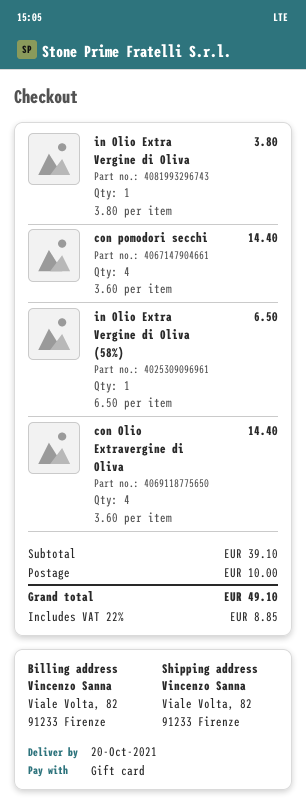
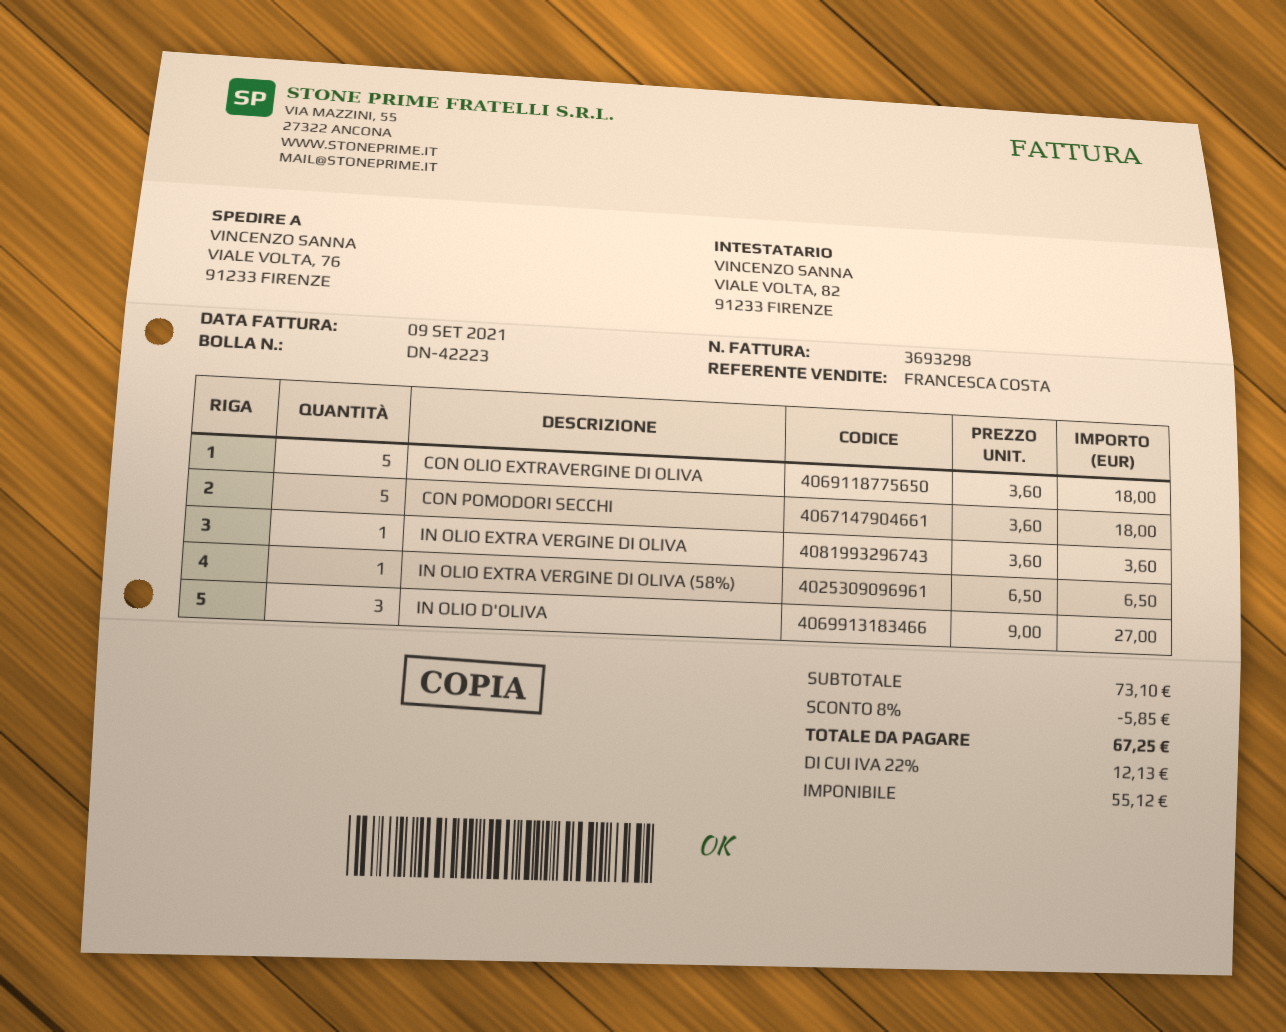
ship to: Viale Volta, 82, 91233 Firenze -> VIALE VOLTA, 76, 91233 FIRENZE
in Olio Extra Vergine di Oliva: 1 x 3.80 = 3.80 -> 1 x 3.60 = 3.60
con pomodori secchi: 4 x 3.60 = 14.40 -> 5 x 3.60 = 18.00
con Olio Extravergine di Oliva: 4 x 3.60 = 14.40 -> 5 x 3.60 = 18.00
IN OLIO D'OLIVA: none -> 3 x 9.00 = 27.00
subtotal: 39.10 -> 73.10
discount: none -> 8% = 5.85
shipping: 10.00 -> none
tax: 22% = 8.85 -> 22% = 12.13
total: 49.10 -> 67.25

